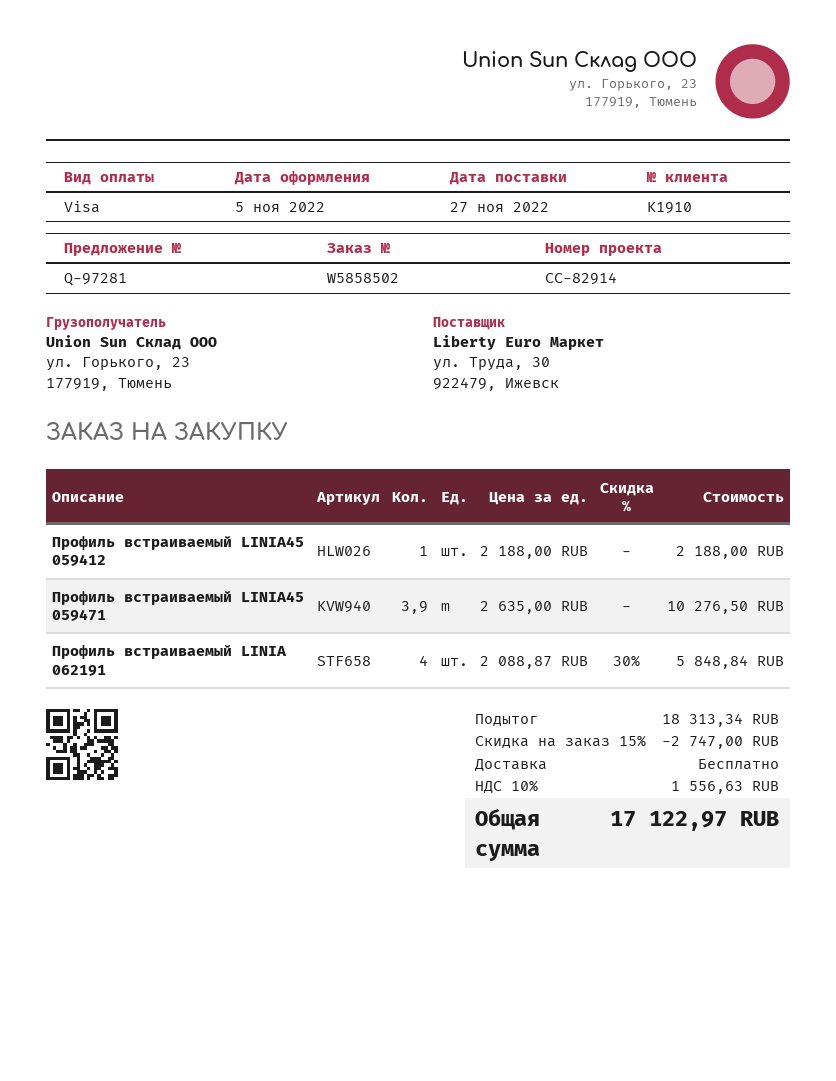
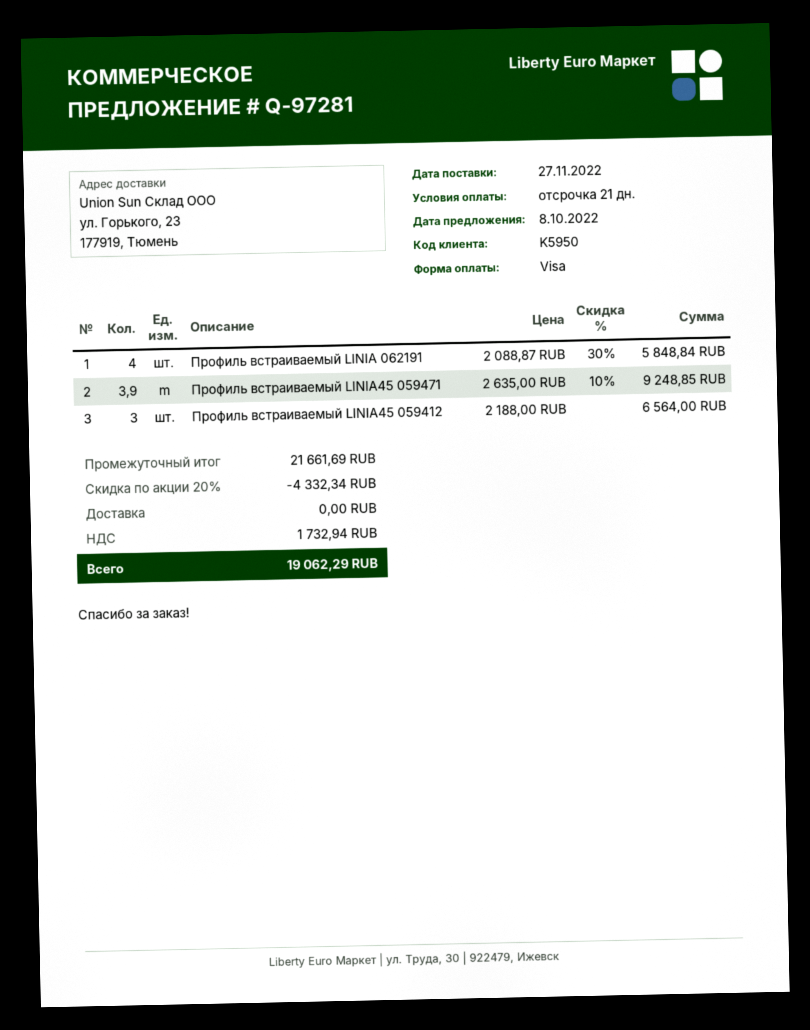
customer number: K1910 -> K5950
Профиль встраиваемый LINIA45 059412: 1 x 2188.00 = 2188.00 -> 3 x 2188.00 = 6564.00
Профиль встраиваемый LINIA45 059471: 3.9 x 2635.00 = 10276.50 -> 3.9 x 2635.00 - 10% = 9248.85
subtotal: 18313.34 -> 21661.69
discount: 15% = 2747.00 -> 20% = 4332.34
tax: 1556.63 -> 1732.94
total: 17122.97 -> 19062.29

